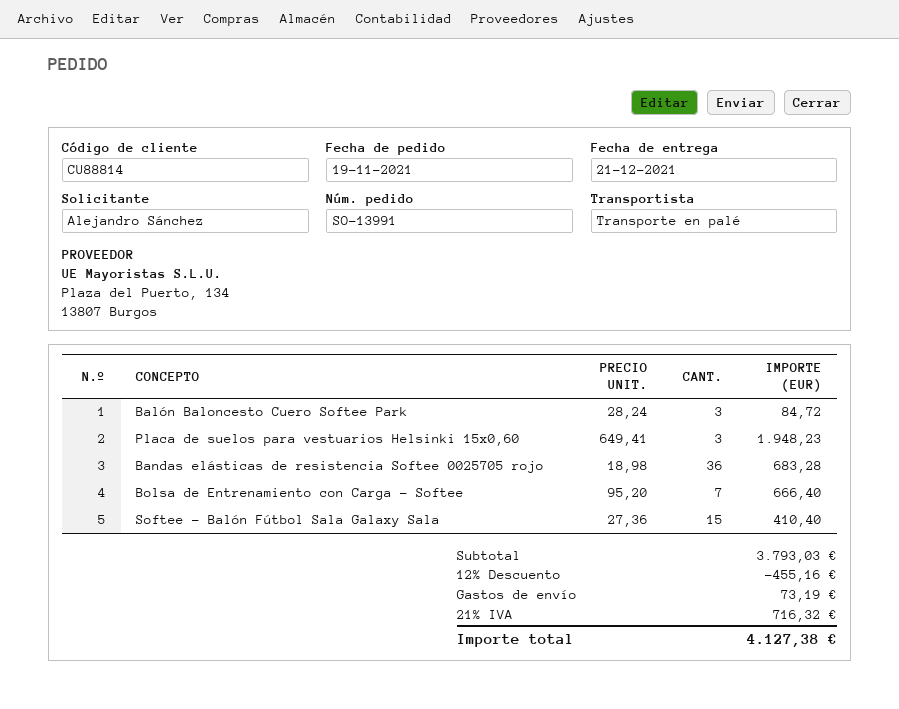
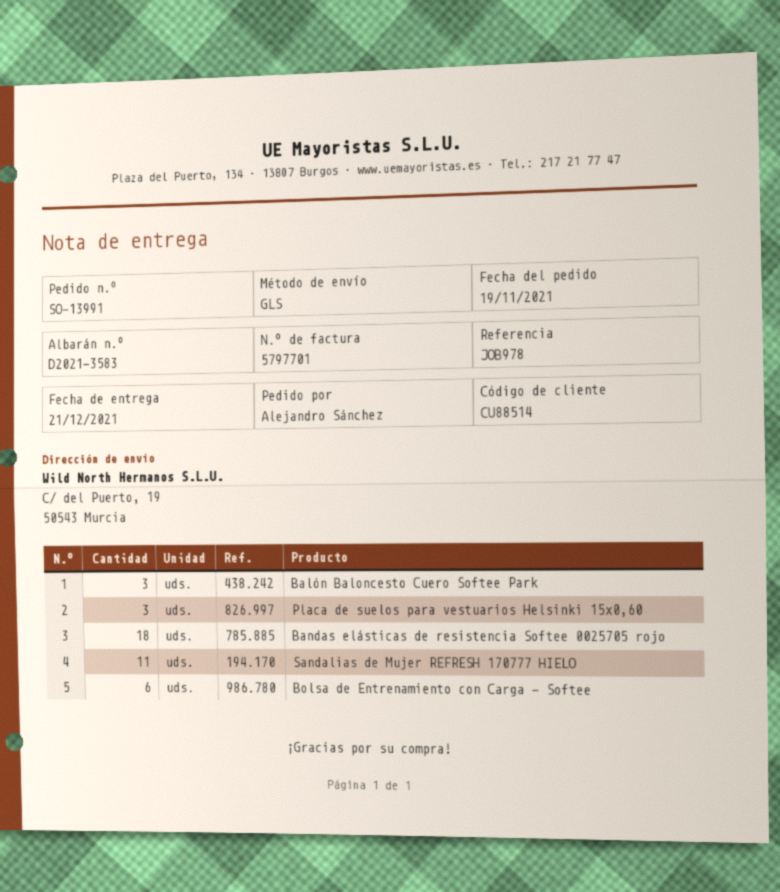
customer number: CU88814 -> CU88514
shipping method: pallet freight -> GLS
Bandas elásticas de resistencia Softee 0025705 rojo: 36 -> 18
Bolsa de Entrenamiento con Carga - Softee: 7 -> 6
Softee - Balón Fútbol Sala Galaxy Sala: 15 -> none
Sandalias de Mujer REFRESH 170777 HIELO: none -> 11

